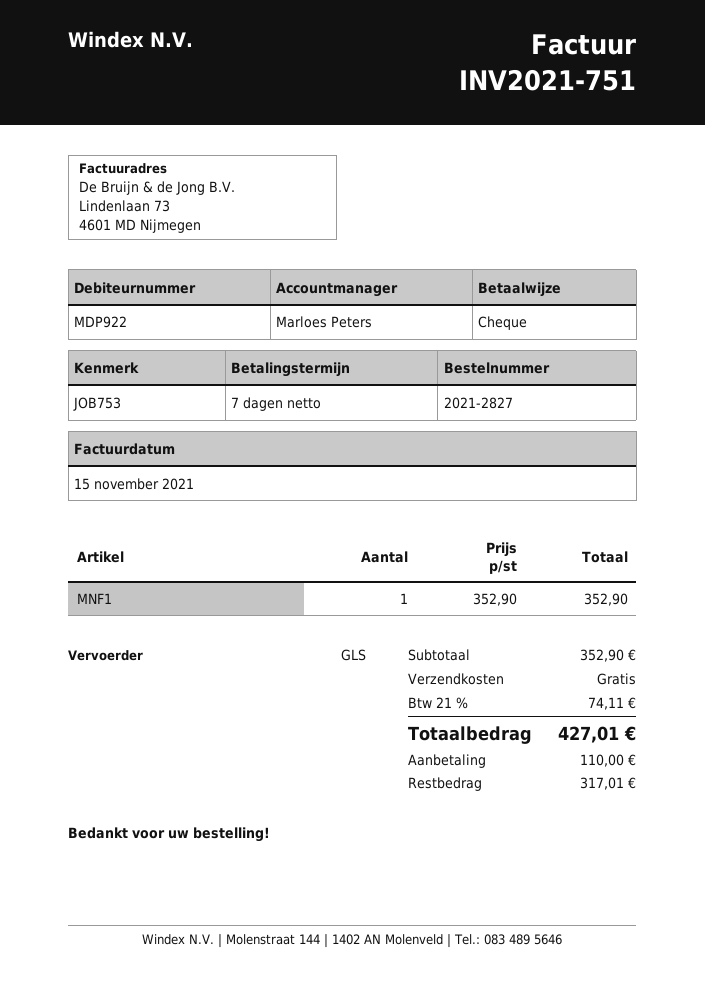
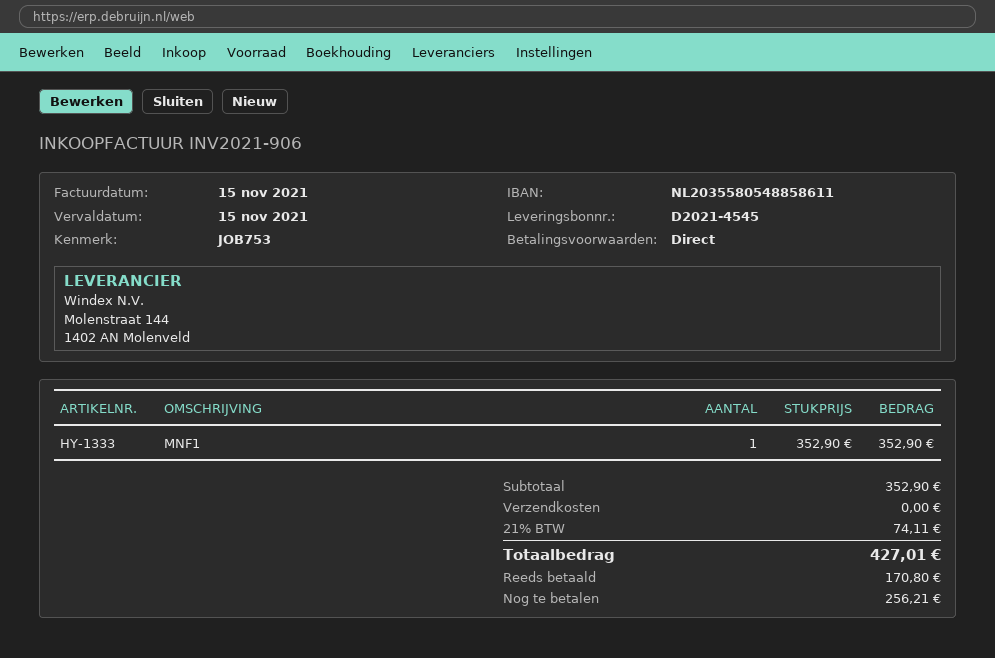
invoice number: INV2021-751 -> INV2021-906
payment terms: 7 days -> on receipt
deposit: 110.00 -> 170.80
balance: 317.01 -> 256.21

